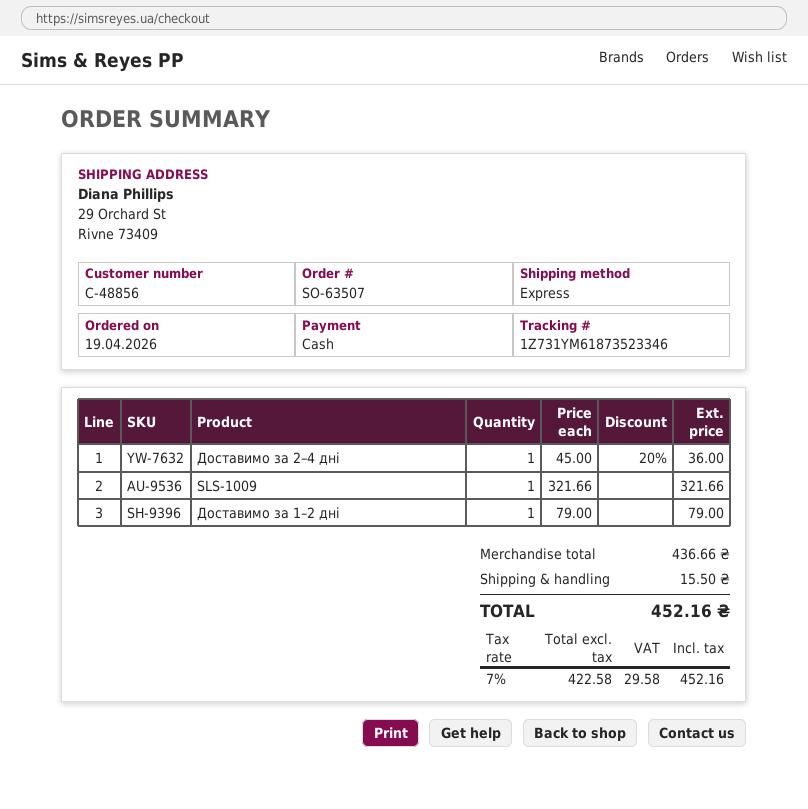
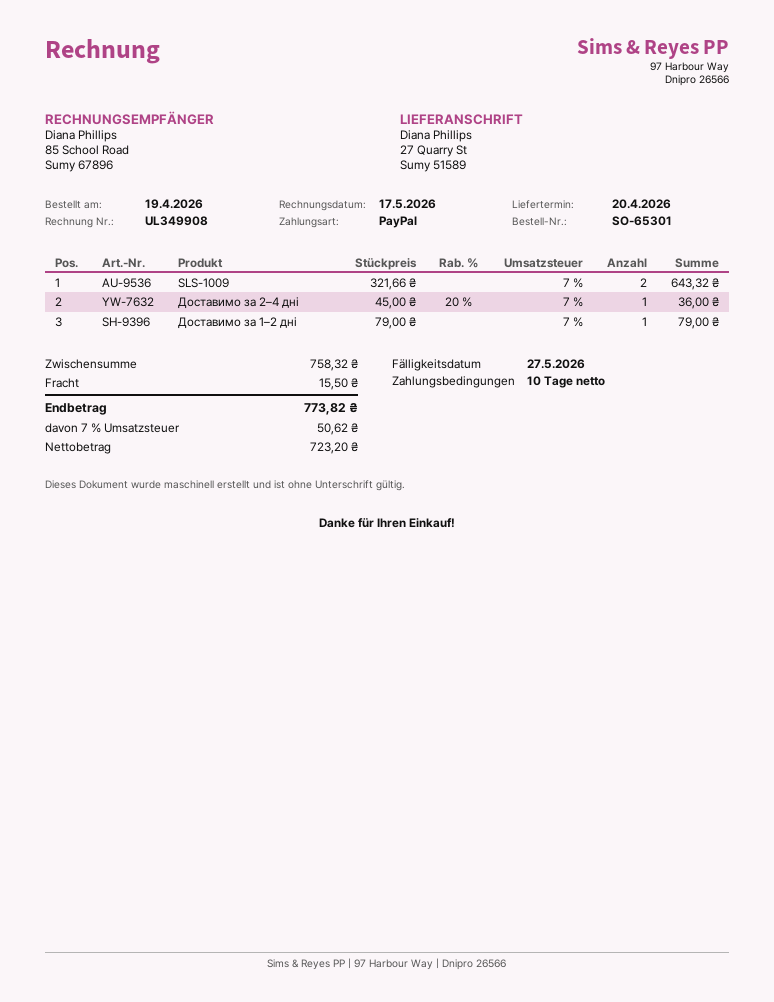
order number: SO-63507 -> SO-65301
payment method: cash -> PayPal
ship to: 29 Orchard St, Rivne 73409 -> 27 Quarry St, Sumy 51589
SLS-1009: 1 x 321.66 = 321.66 -> 2 x 321.66 = 643.32
subtotal: 436.66 -> 758.32
net: 422.58 -> 723.20
tax: 7% = 29.58 -> 7% = 50.62
total: 452.16 -> 773.82

